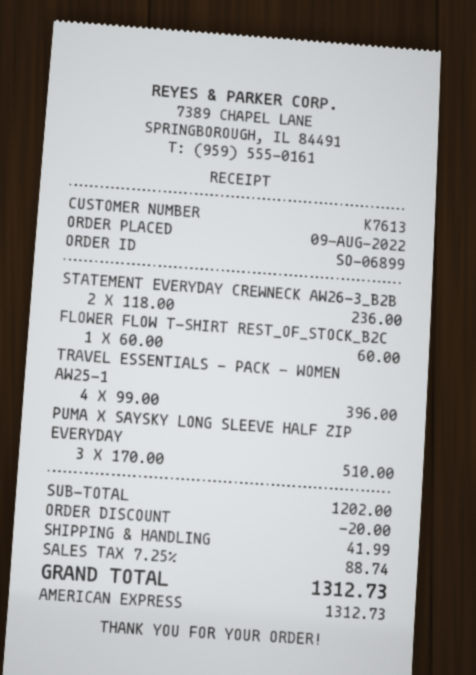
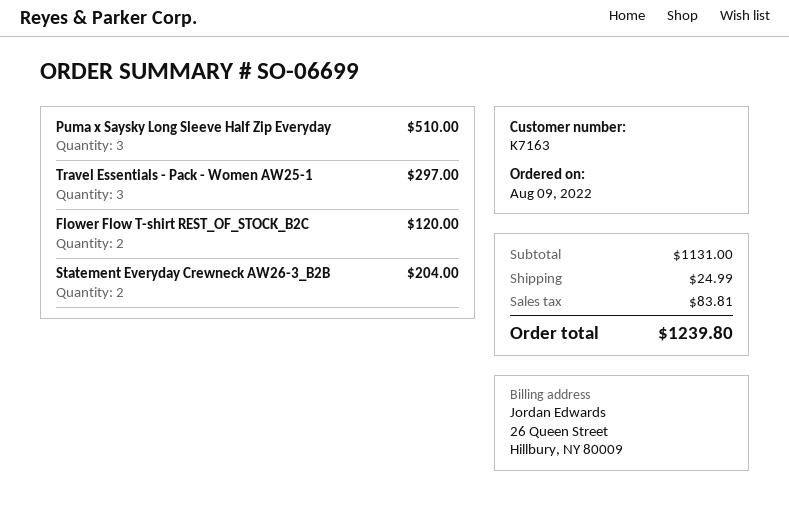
order number: SO-06899 -> SO-06699
customer number: K7613 -> K7163
STATEMENT EVERYDAY CREWNECK AW26-3_B2B: 2 for 236.00 -> 2 for 204.00
FLOWER FLOW T-SHIRT REST_OF_STOCK_B2C: 1 for 60.00 -> 2 for 120.00
TRAVEL ESSENTIALS - PACK - WOMEN AW25-1: 4 for 396.00 -> 3 for 297.00
subtotal: 1202.00 -> 1131.00
discount: 20.00 -> none
shipping: 41.99 -> 24.99
tax: 88.74 -> 83.81
total: 1312.73 -> 1239.80

